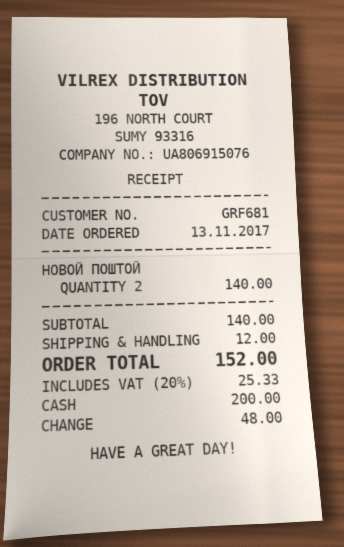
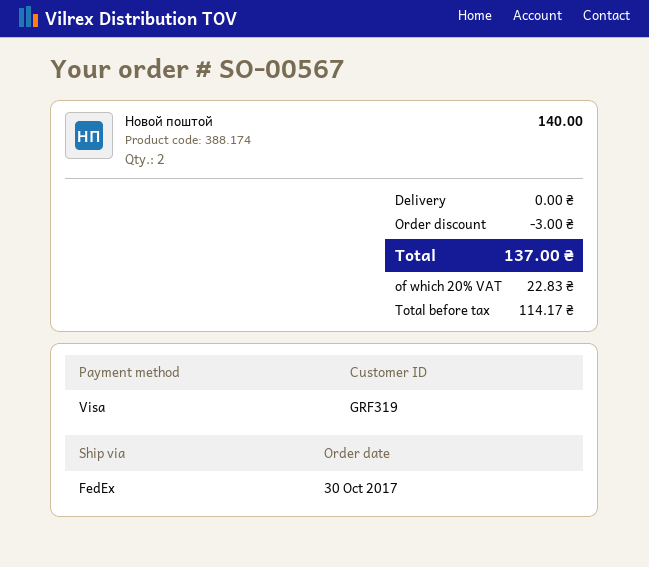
order date: 2017-11-13 -> 2017-10-30
customer number: GRF681 -> GRF319
payment method: cash -> Visa
discount: none -> 3.00
shipping: 12.00 -> 0.00
tax: 20% = 25.33 -> 20% = 22.83
total: 152.00 -> 137.00

